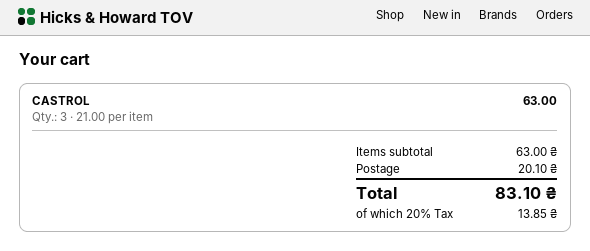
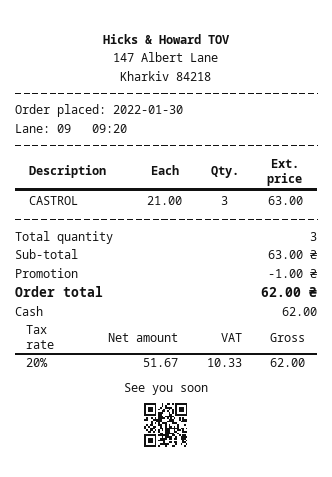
discount: none -> 1.00
shipping: 20.10 -> none
tax: 20% = 13.85 -> 20% = 10.33
total: 83.10 -> 62.00

